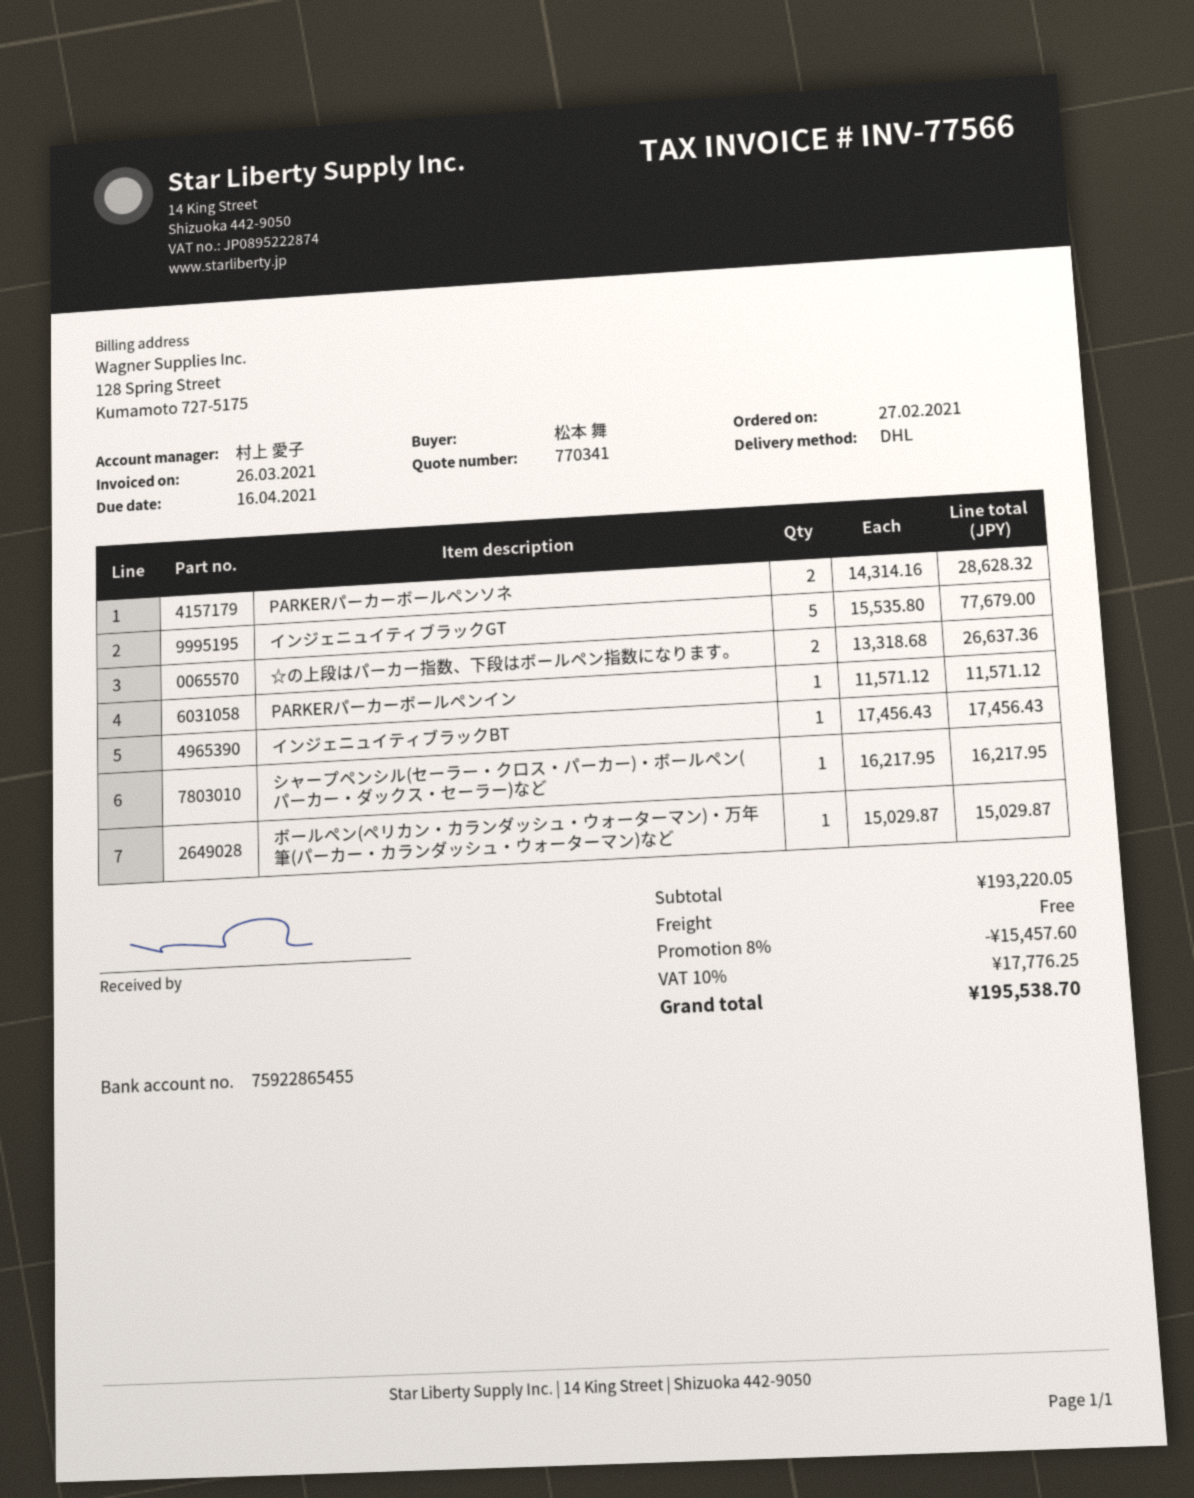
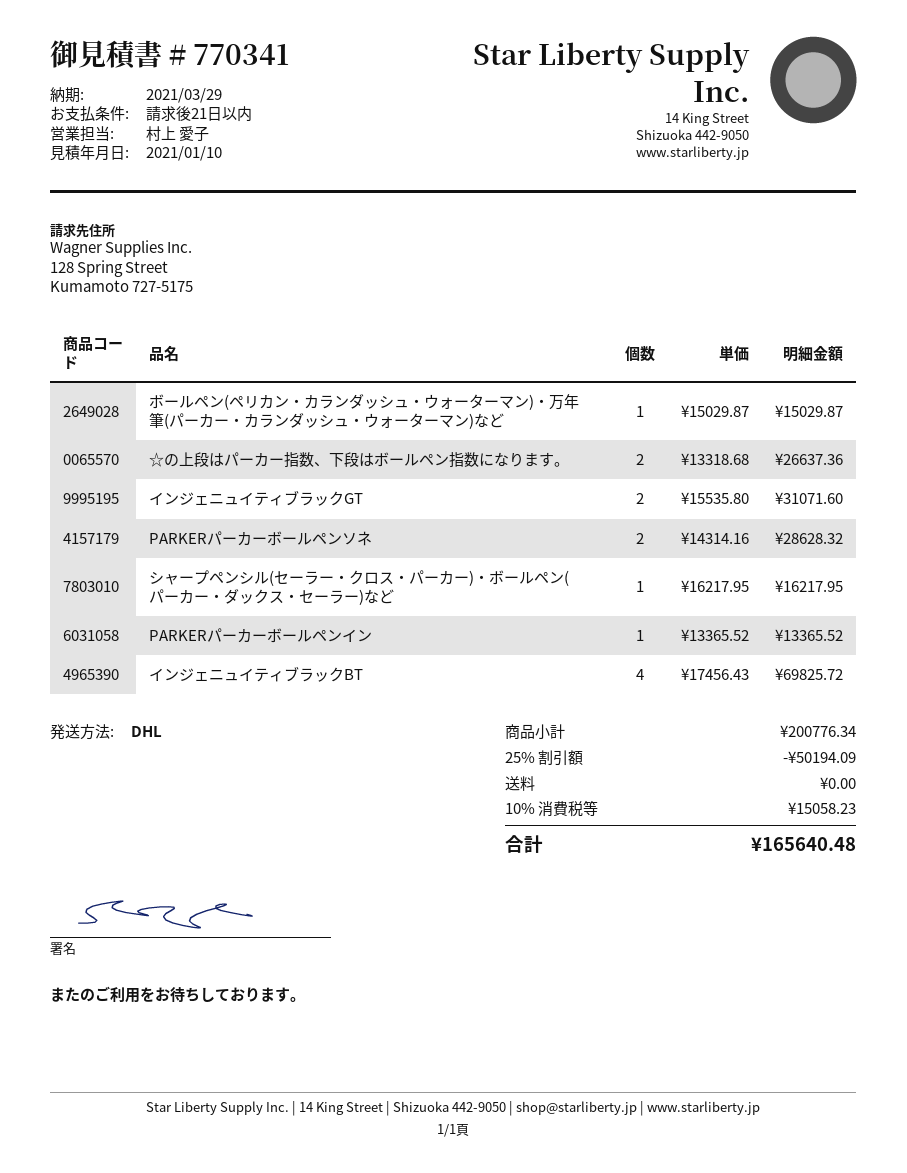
インジェニュイティブラックGT: 5 x 15535.80 = 77679.00 -> 2 x 15535.80 = 31071.60
PARKERパーカーボールペンイン: 1 x 11571.12 = 11571.12 -> 1 x 13365.52 = 13365.52
インジェニュイティブラックBT: 1 x 17456.43 = 17456.43 -> 4 x 17456.43 = 69825.72
subtotal: 193220.05 -> 200776.34
discount: 8% = 15457.60 -> 25% = 50194.09
tax: 10% = 17776.25 -> 10% = 15058.23
total: 195538.70 -> 165640.48

